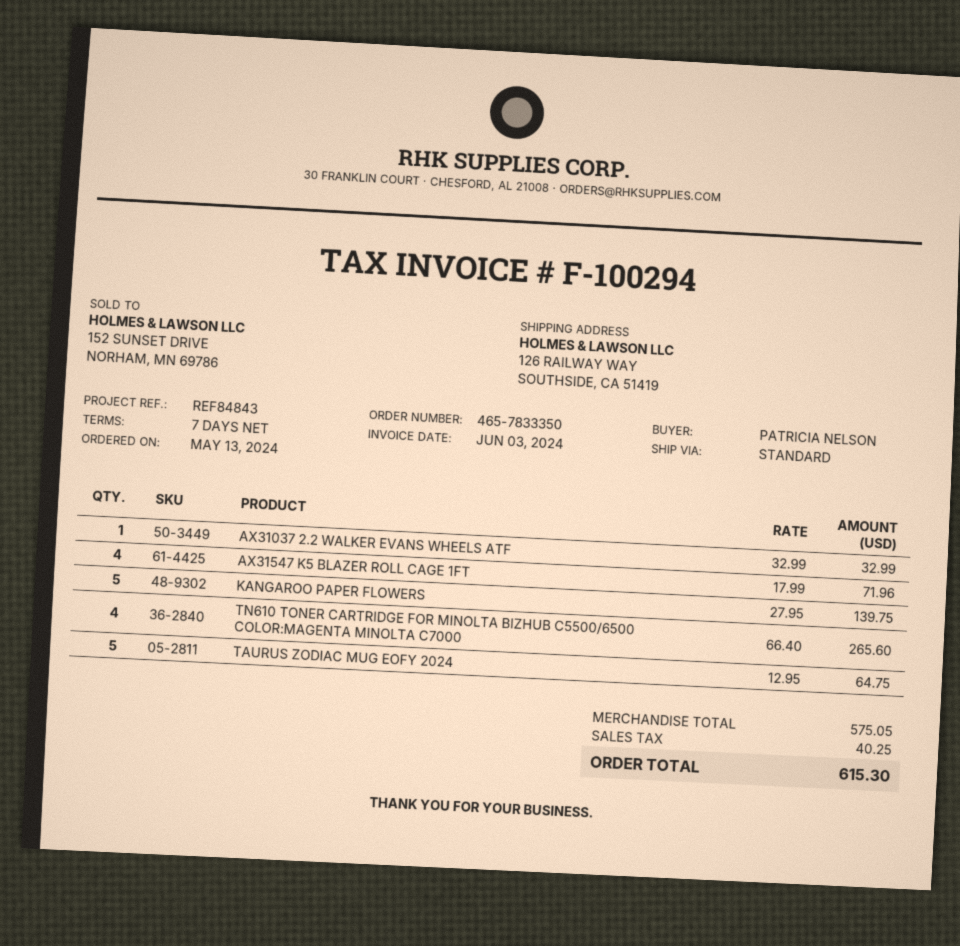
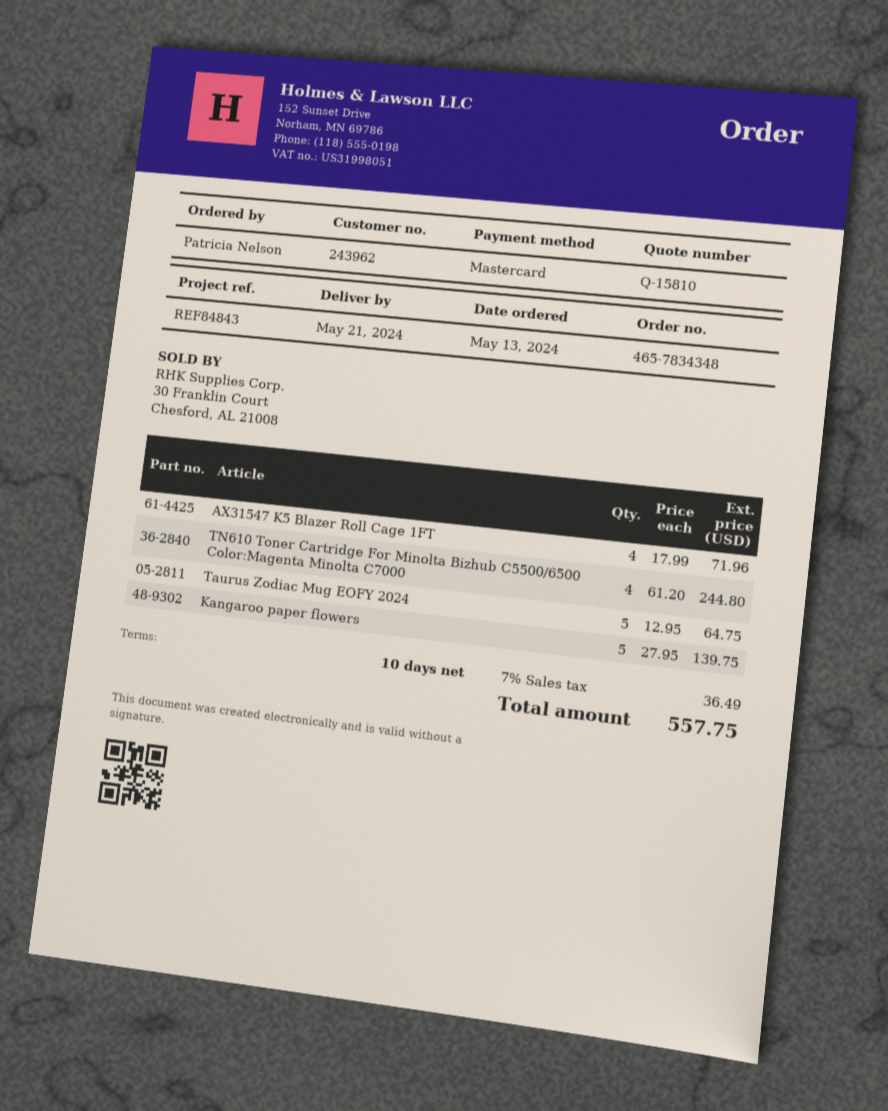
order number: 465-7833350 -> 465-7834348
payment terms: 7 days -> 10 days
AX31037 2.2 WALKER EVANS WHEELS ATF: 1 x 32.99 = 32.99 -> none
TN610 TONER CARTRIDGE FOR MINOLTA BIZHUB C5500/6500 COLOR:MAGENTA MINOLTA C7000: 4 x 66.40 = 265.60 -> 4 x 61.20 = 244.80
tax: 40.25 -> 36.49
total: 615.30 -> 557.75

